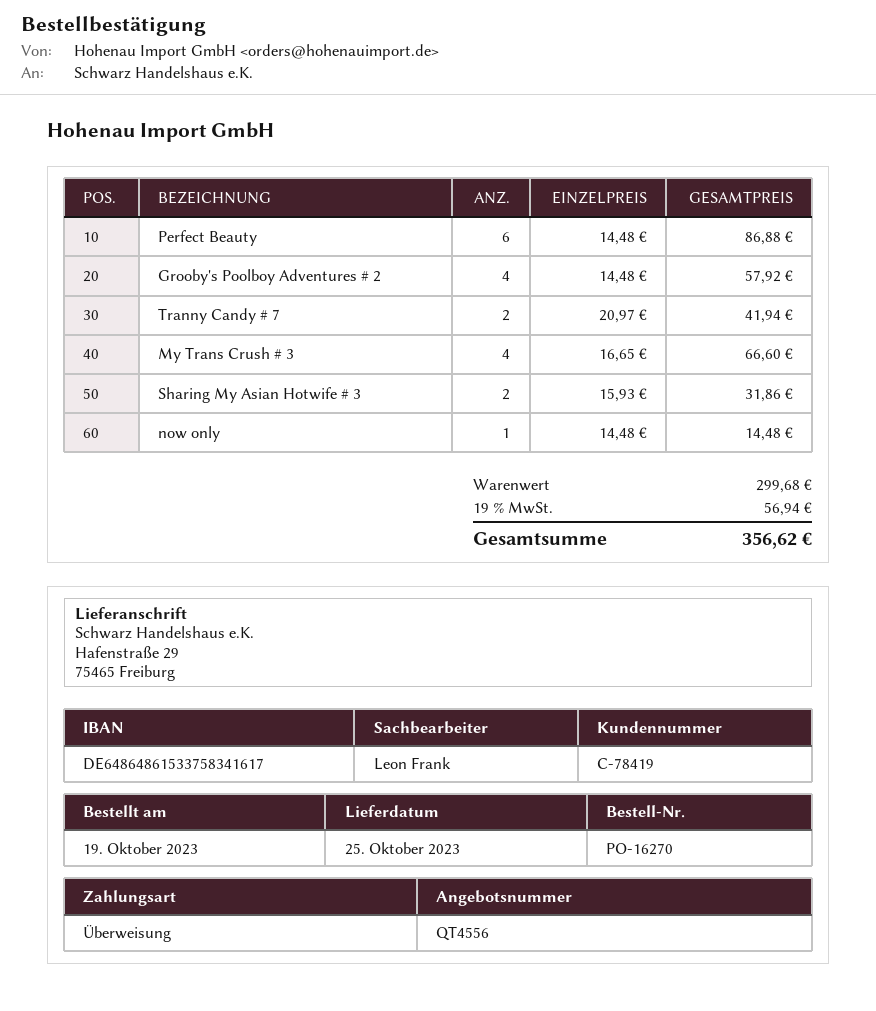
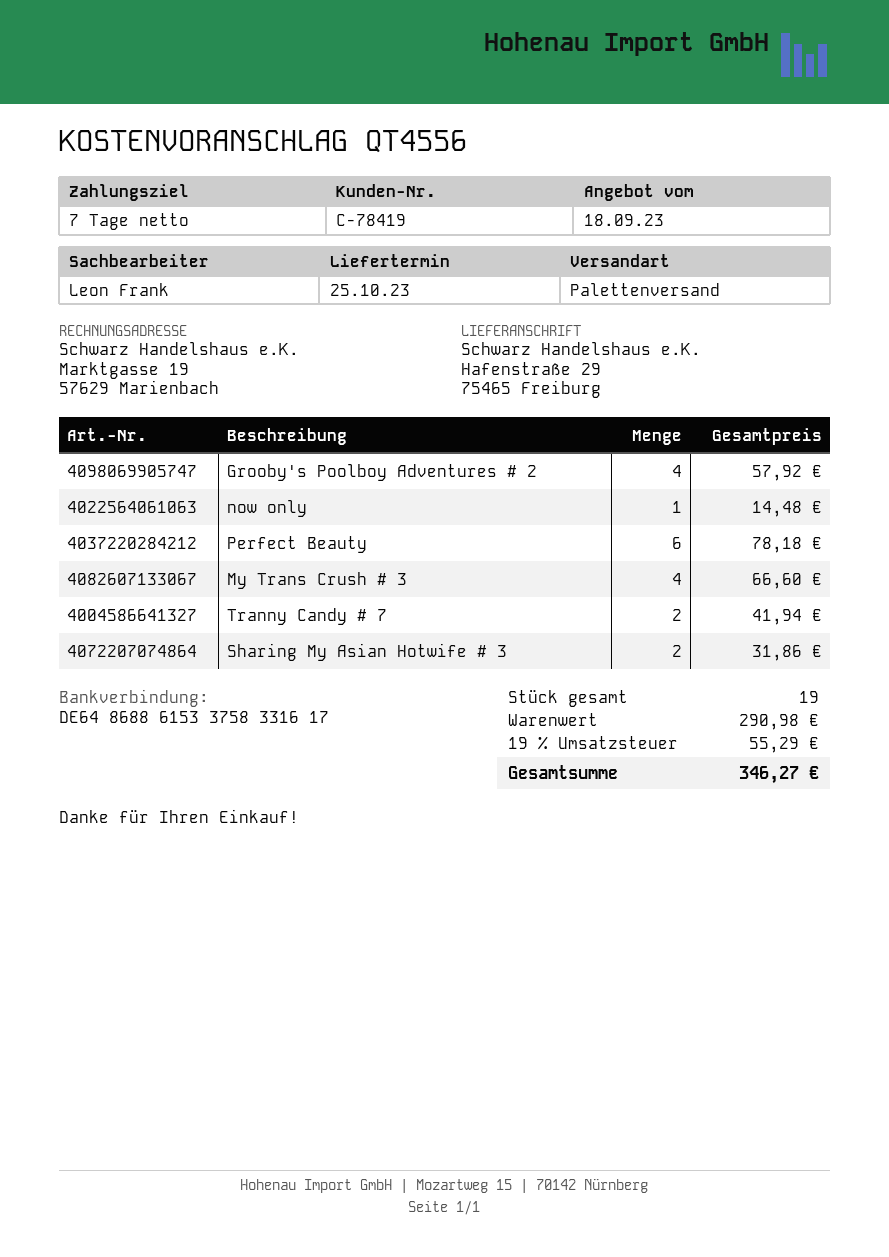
bank account: DE64864861533758341617 -> DE64868861533758331617
Perfect Beauty: 6 for 86.88 -> 6 for 78.18
subtotal: 299.68 -> 290.98
tax: 19% = 56.94 -> 19% = 55.29
total: 356.62 -> 346.27

